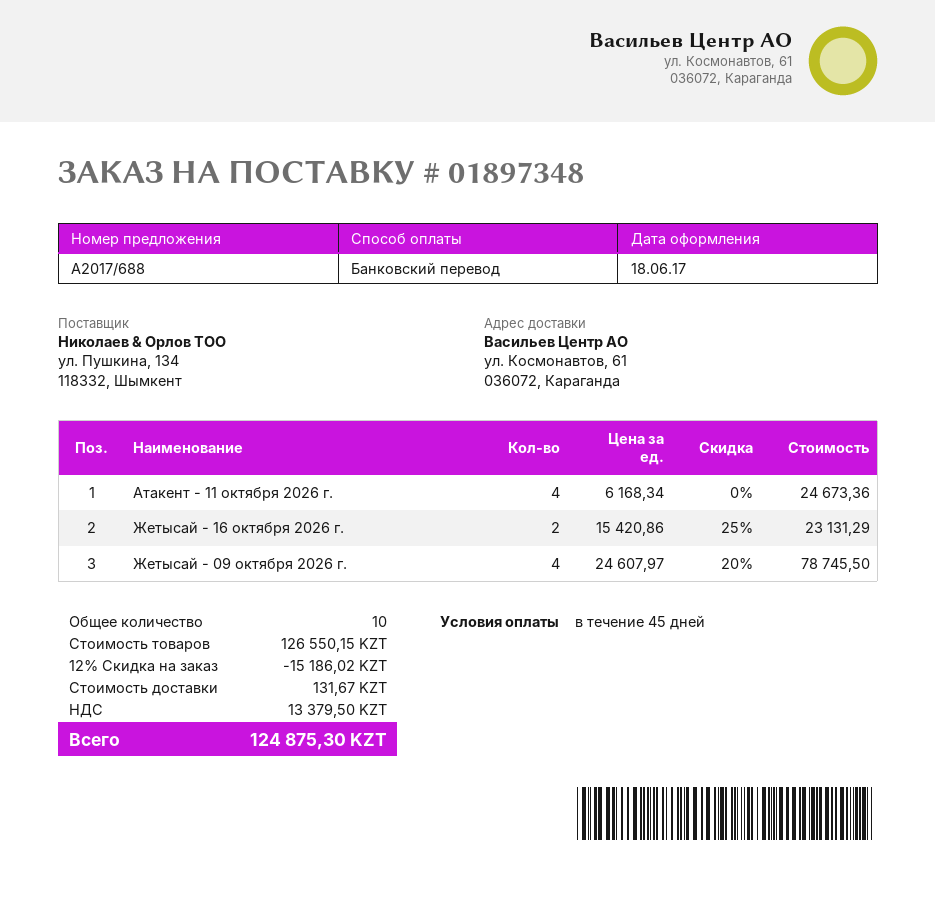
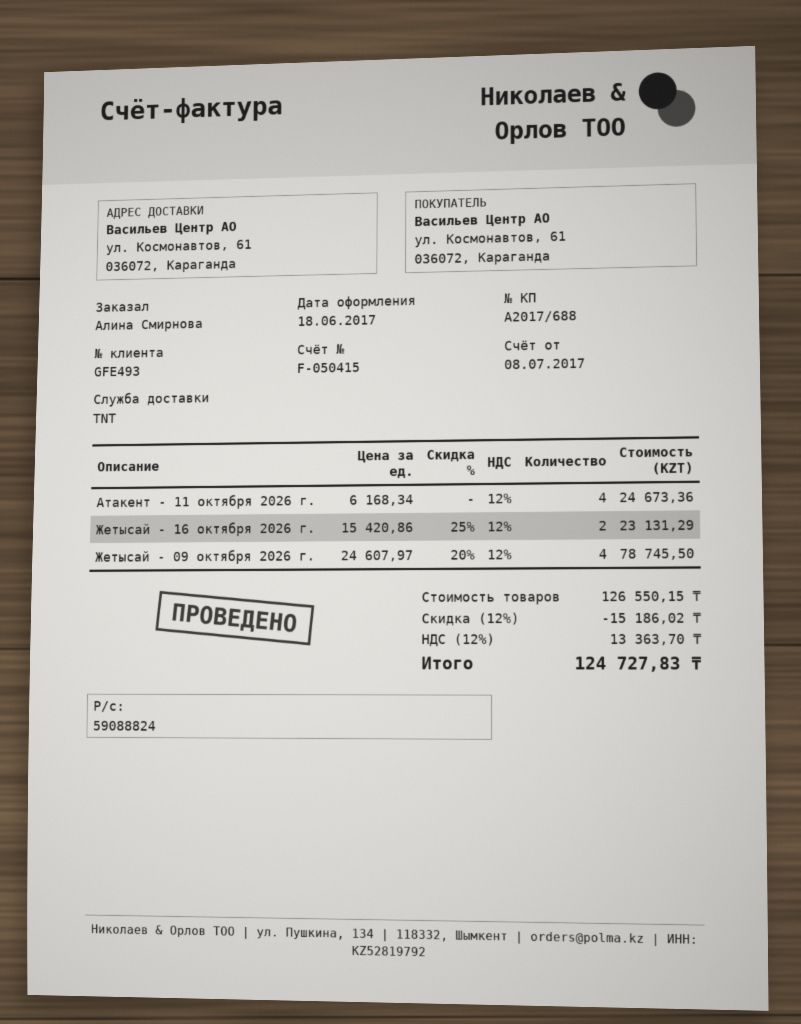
shipping: 131.67 -> none
tax: 13379.50 -> 13363.70
total: 124875.30 -> 124727.83

